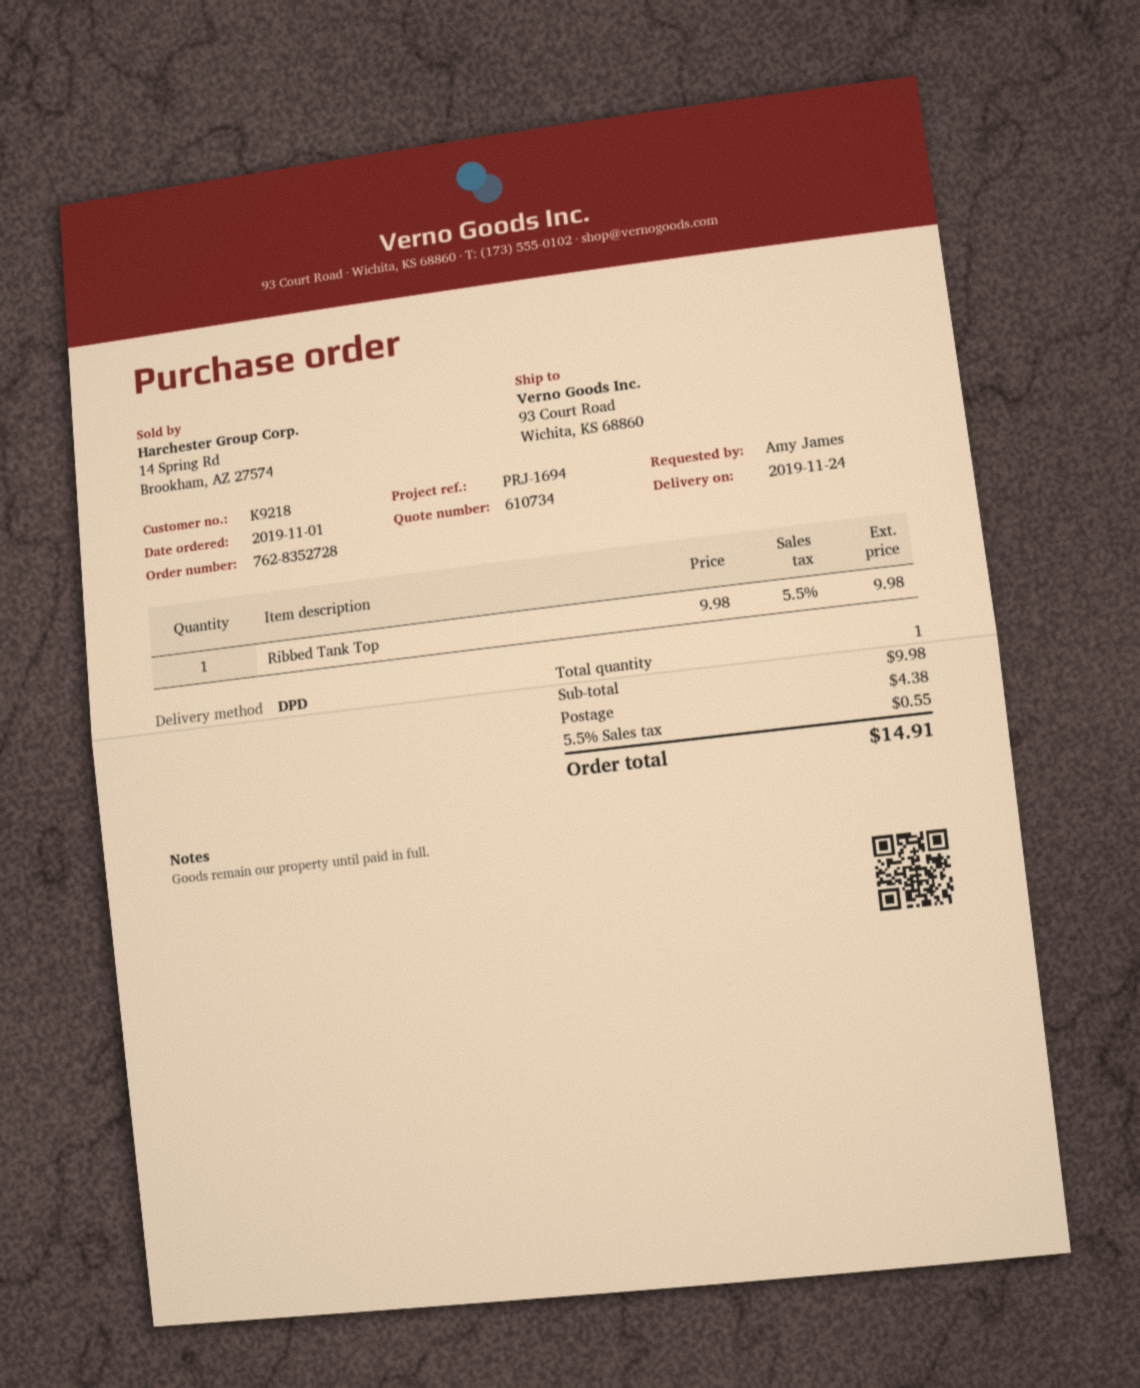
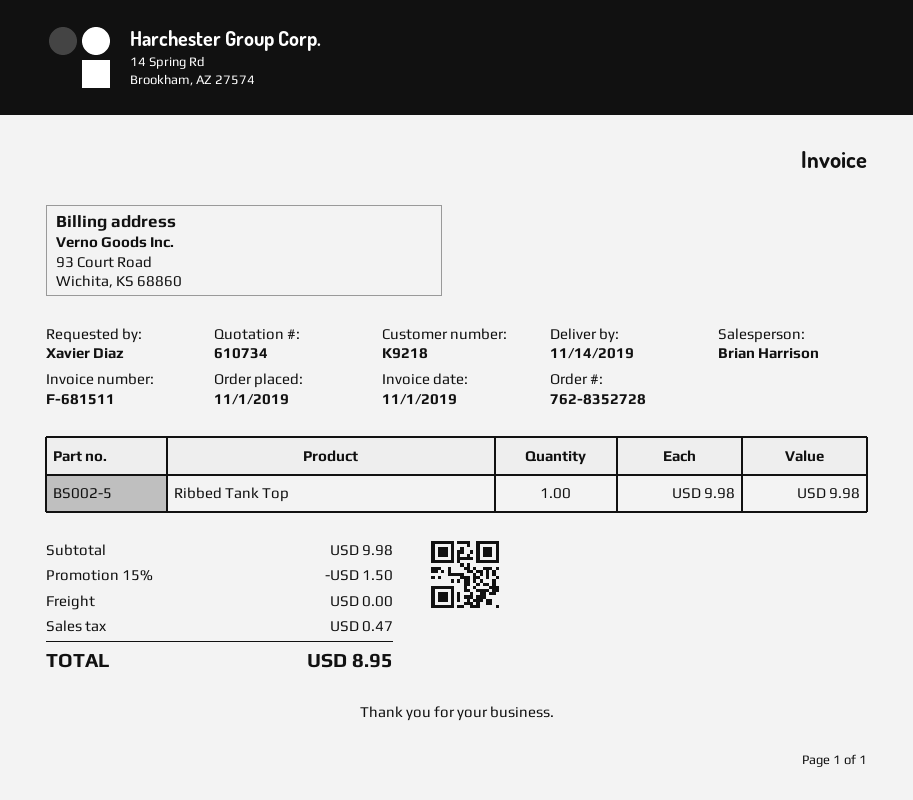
delivery date: 2019-11-24 -> 2019-11-14
ordered by: Amy James -> Xavier Diaz
discount: none -> 15% = 1.50
shipping: 4.38 -> 0.00
tax: 0.55 -> 0.47
total: 14.91 -> 8.95

